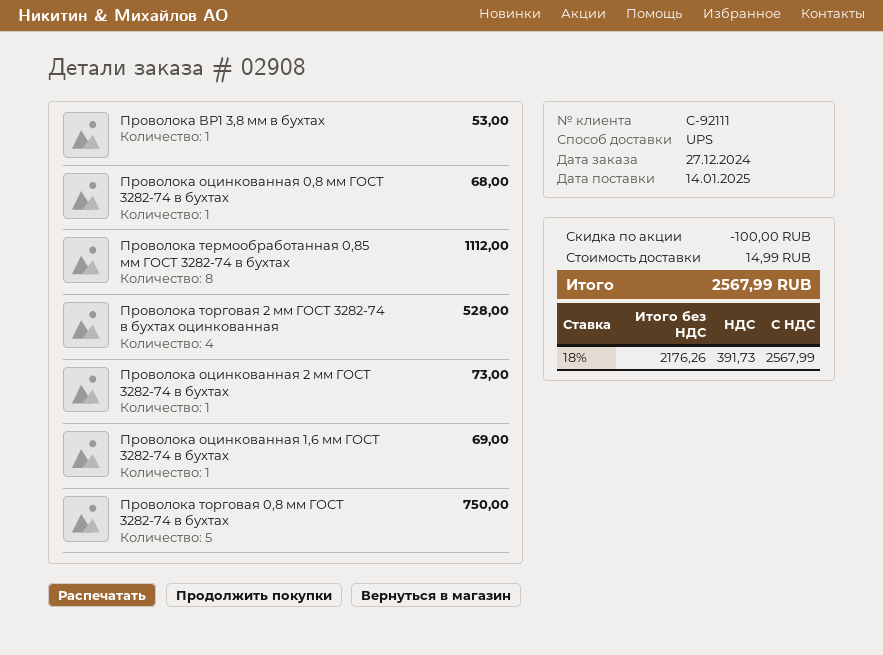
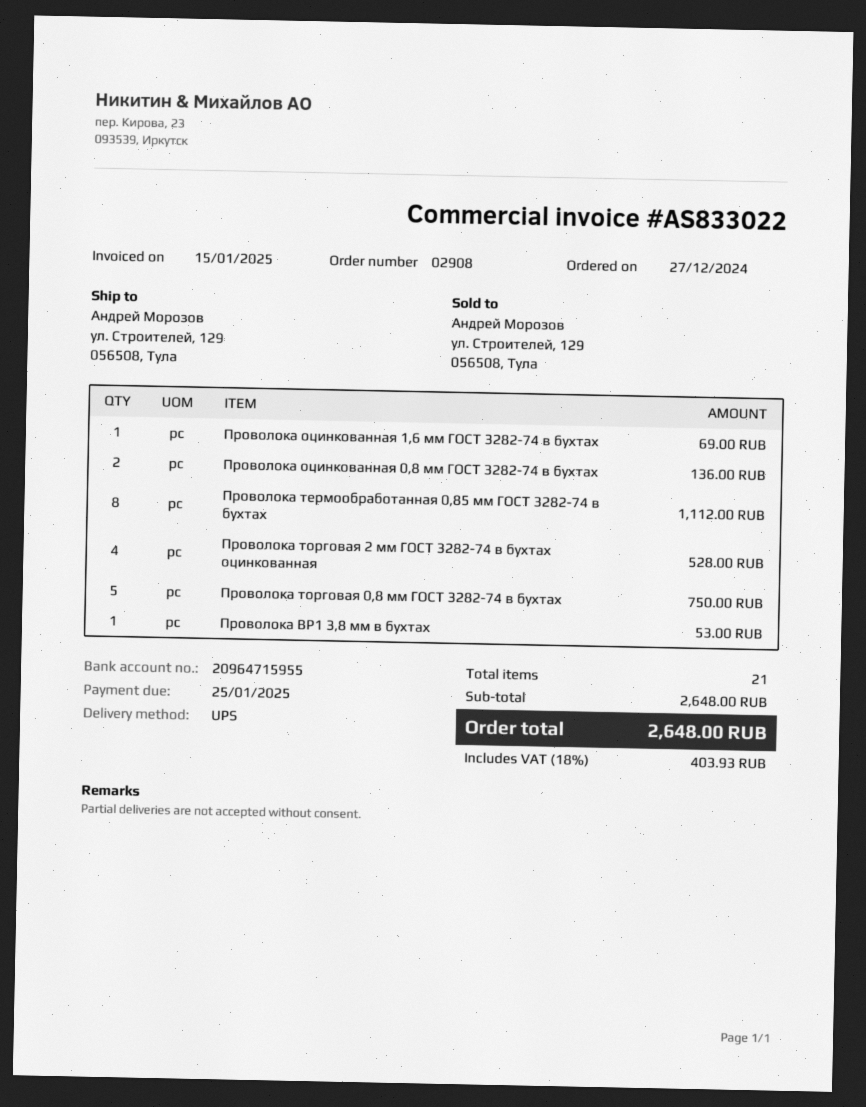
Проволока оцинкованная 0,8 мм ГОСТ 3282-74 в бухтах: 1 for 68.00 -> 2 for 136.00
Проволока оцинкованная 2 мм ГОСТ 3282-74 в бухтах: 1 for 73.00 -> none
discount: 100.00 -> none
shipping: 14.99 -> none
tax: 18% = 391.73 -> 18% = 403.93
total: 2567.99 -> 2648.00

